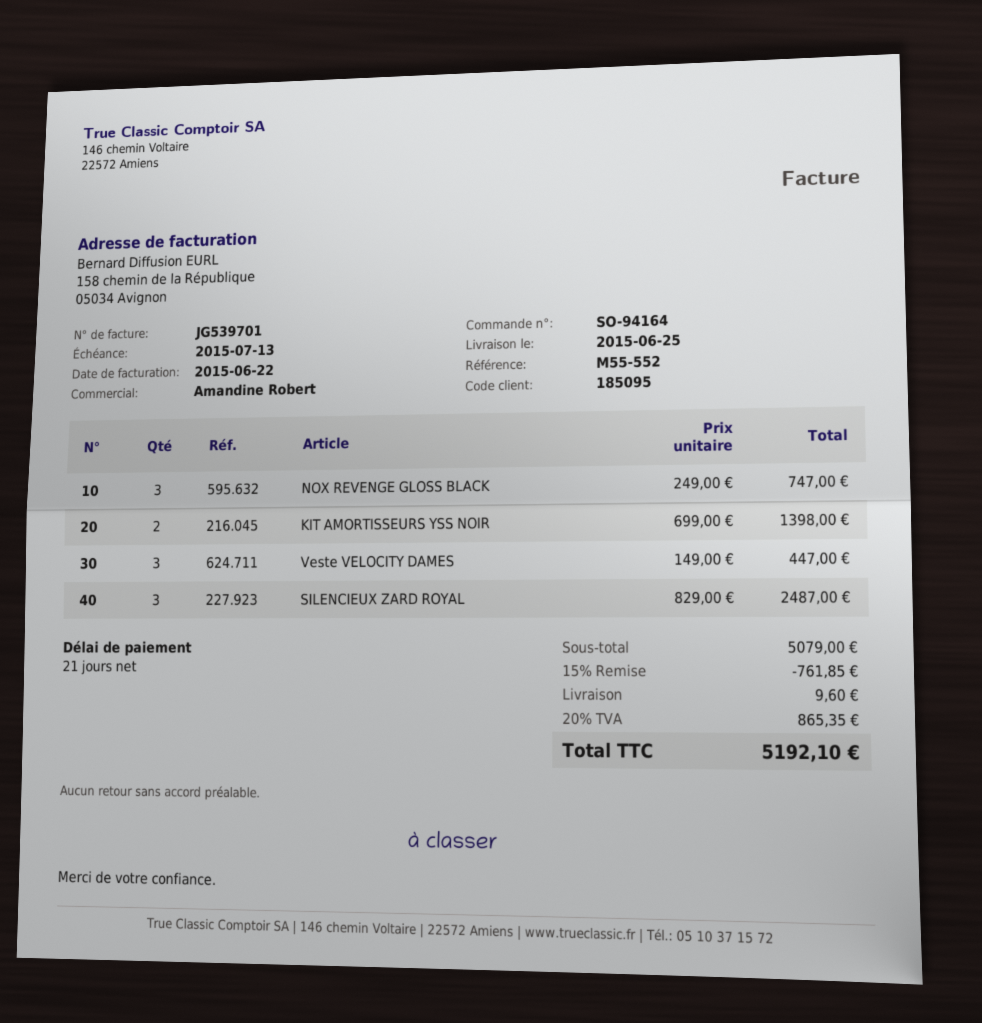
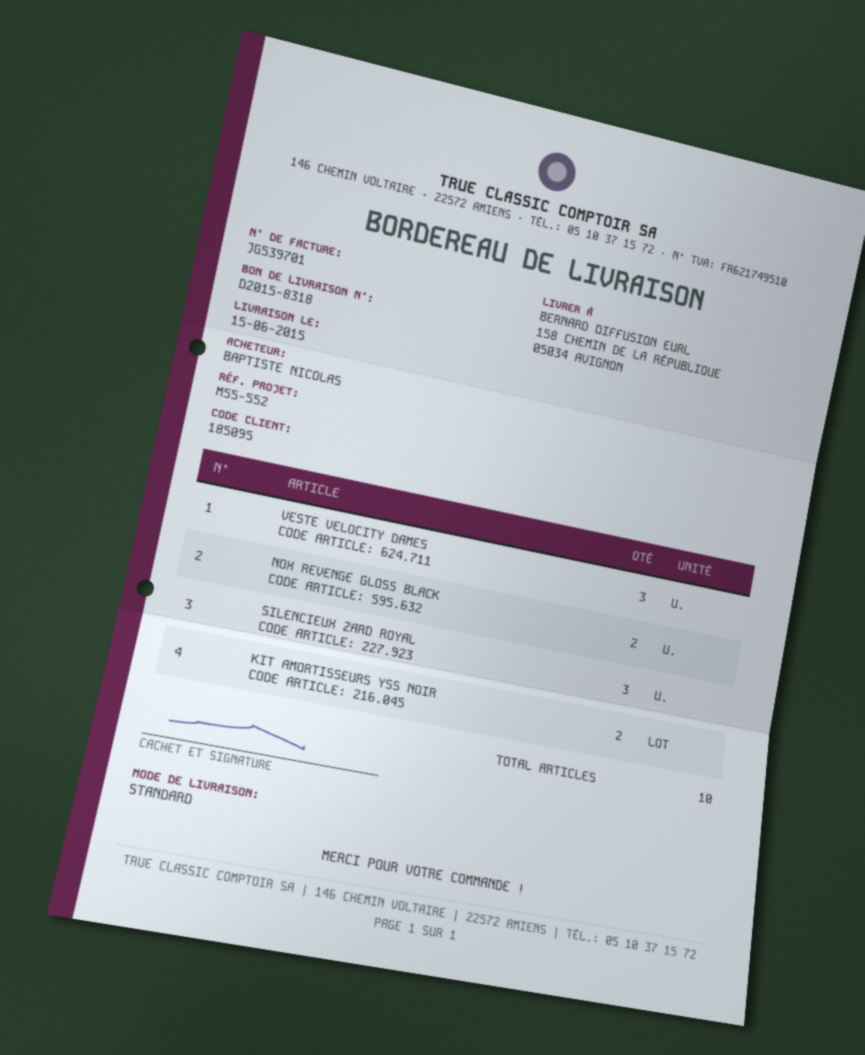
delivery date: 2015-06-25 -> 2015-06-15
NOX REVENGE GLOSS BLACK: 3 -> 2

